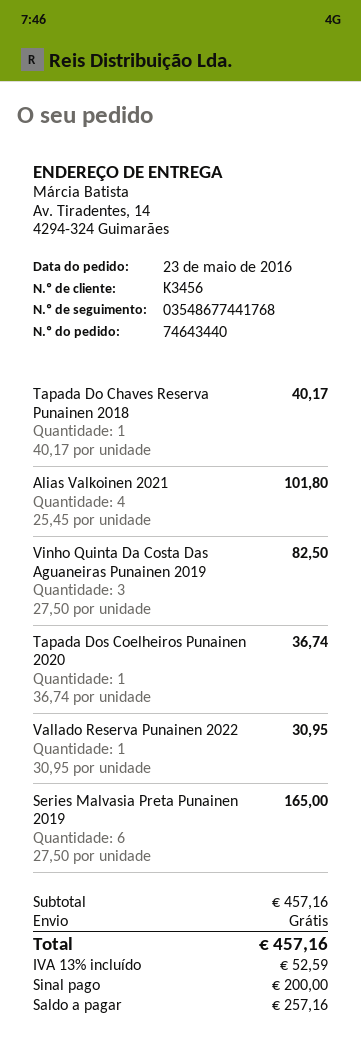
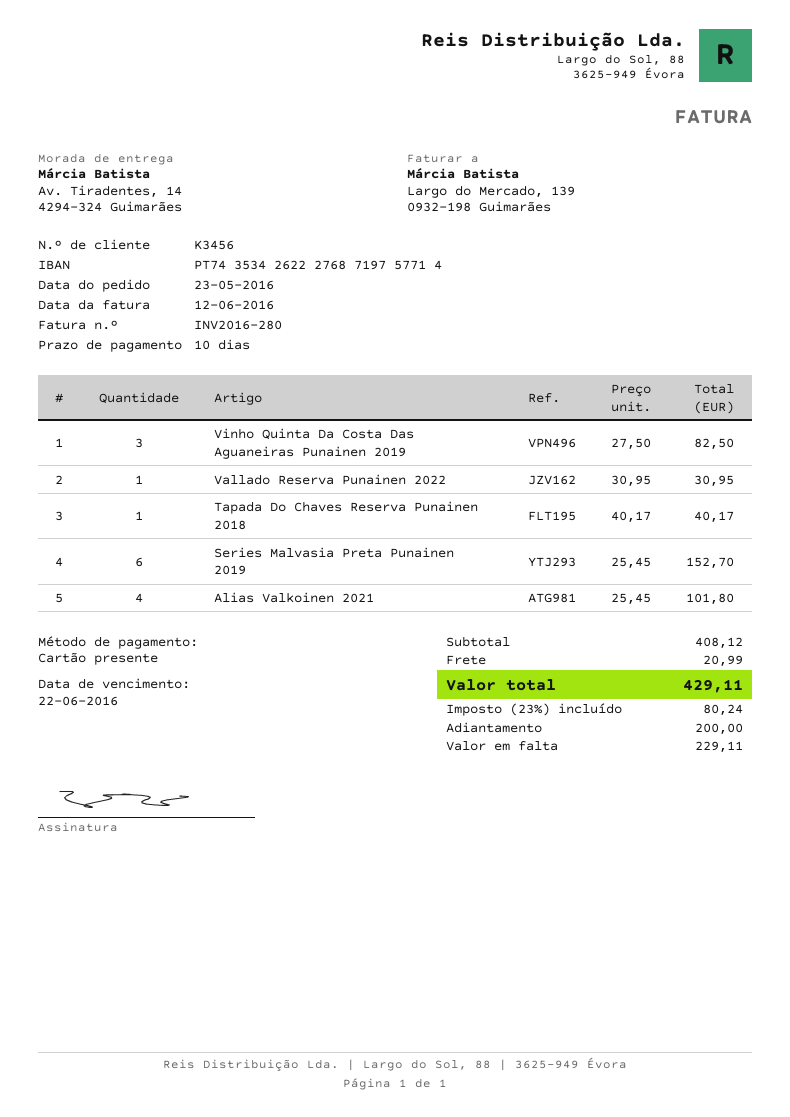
Tapada Dos Coelheiros Punainen 2020: 1 x 36.74 = 36.74 -> none
Series Malvasia Preta Punainen 2019: 6 x 27.50 = 165.00 -> 6 x 25.45 = 152.70
subtotal: 457.16 -> 408.12
shipping: 0.00 -> 20.99
tax: 13% = 52.59 -> 23% = 80.24
total: 457.16 -> 429.11
balance: 257.16 -> 229.11

